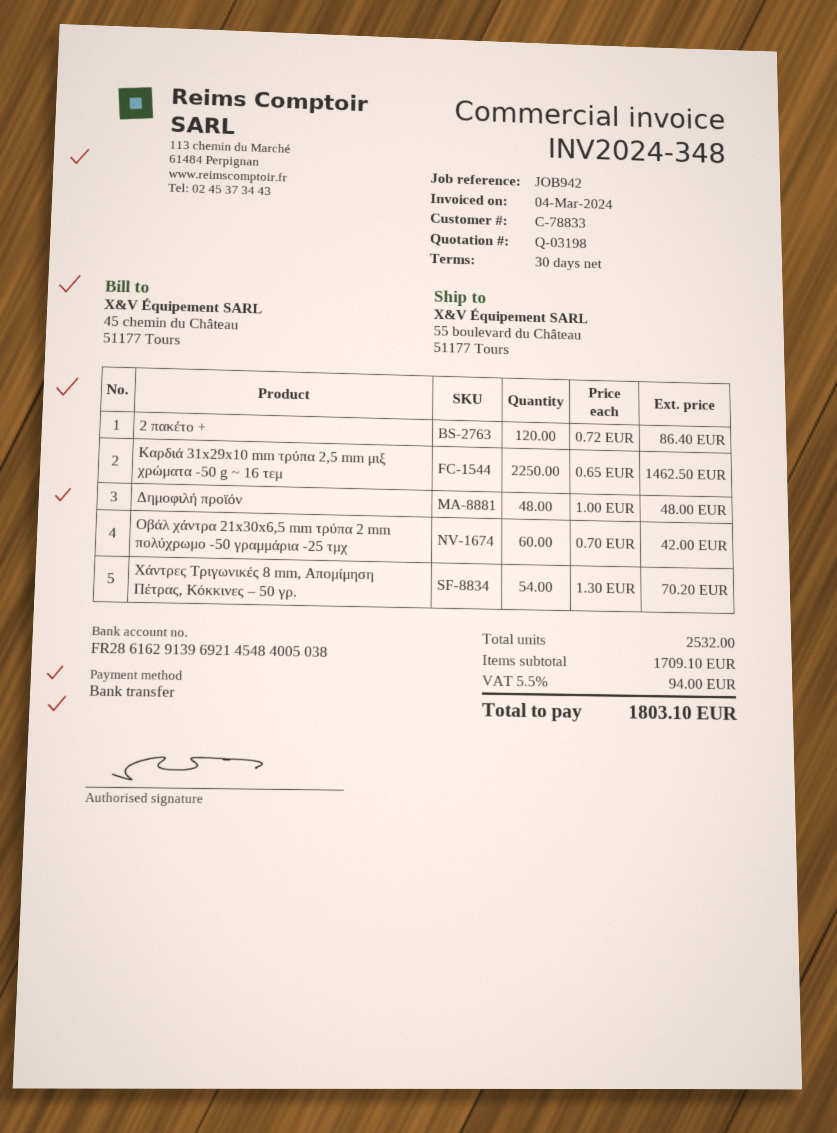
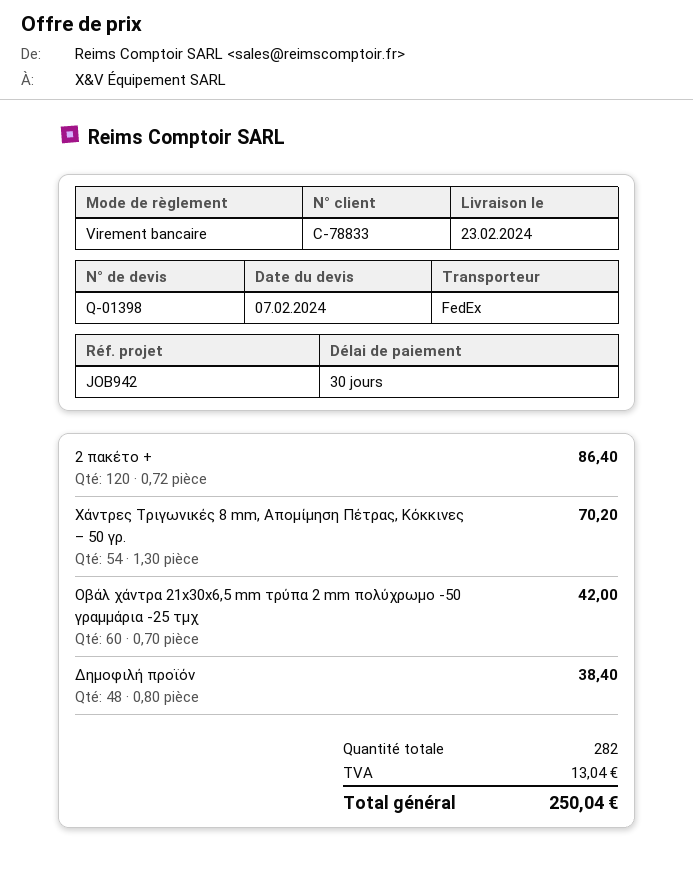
quote number: Q-03198 -> Q-01398
Καρδιά 31x29x10 mm τρύπα 2,5 mm μιξ χρώματα -50 g ~ 16 τεμ: 2250 x 0.65 = 1462.50 -> none
Δημοφιλή προϊόν: 48 x 1.00 = 48.00 -> 48 x 0.80 = 38.40
total quantity: 2532 -> 282
tax: 94.00 -> 13.04
total: 1803.10 -> 250.04

